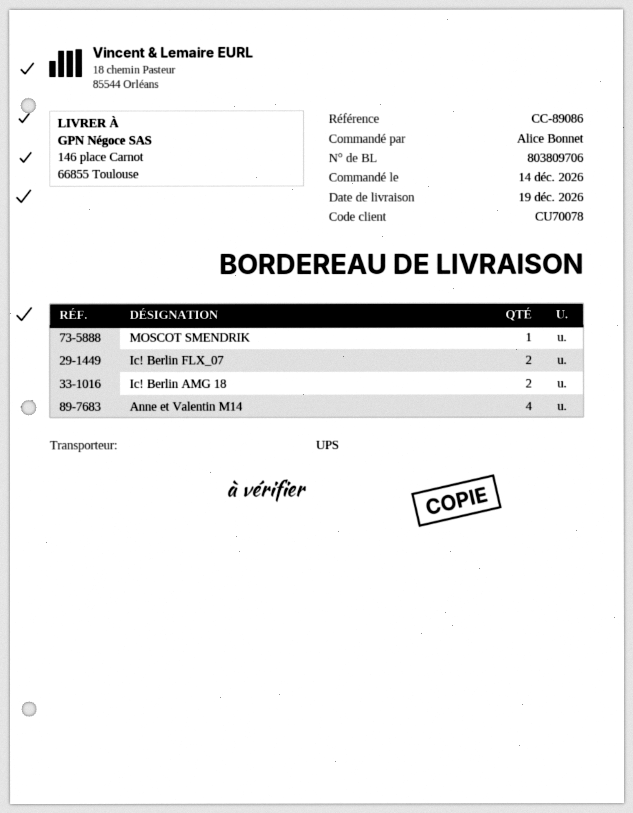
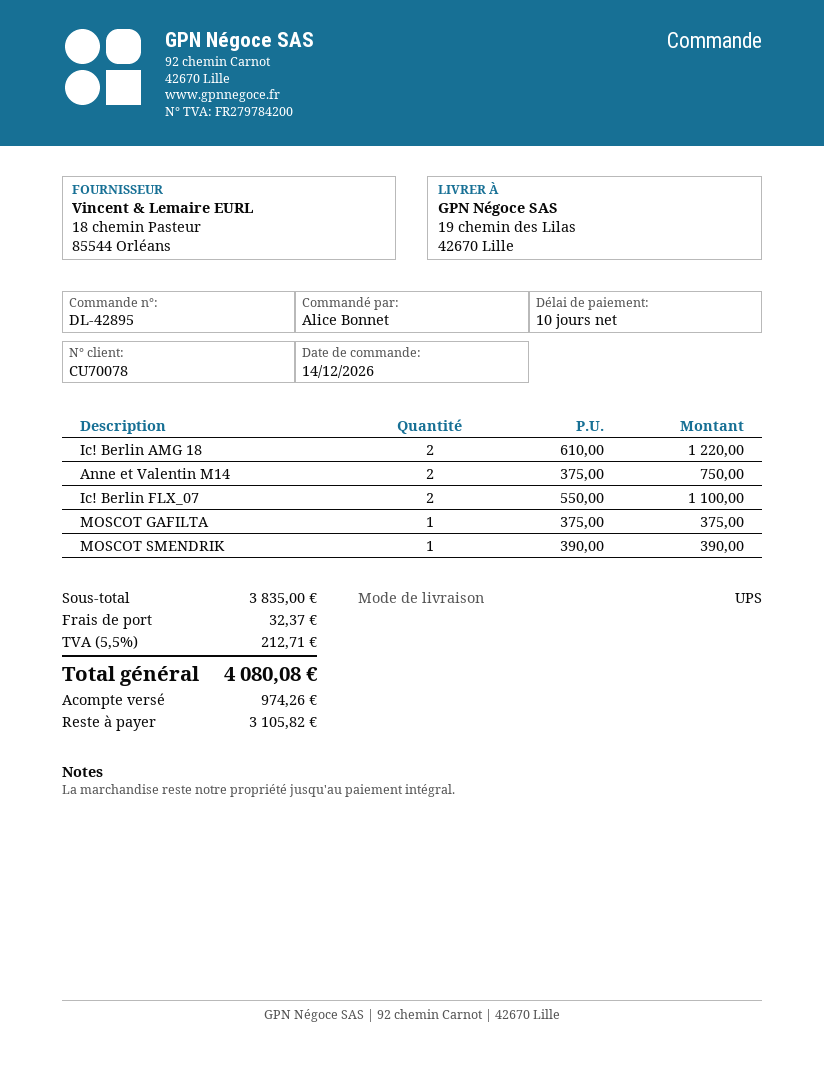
ship to: 146 place Carnot, 66855 Toulouse -> 19 chemin des Lilas, 42670 Lille
Anne et Valentin M14: 4 -> 2
MOSCOT GAFILTA: none -> 1

